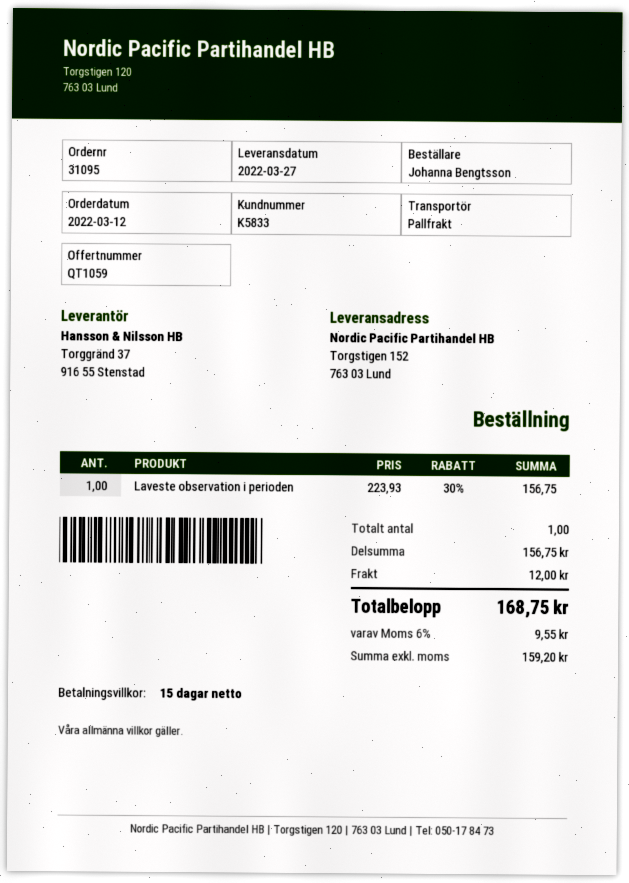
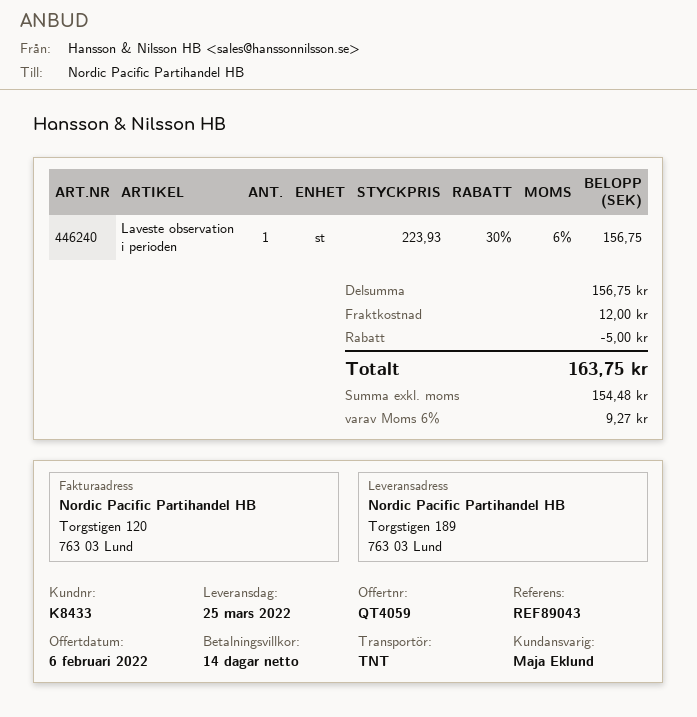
quote number: QT1059 -> QT4059
delivery date: 2022-03-27 -> 2022-03-25
payment terms: 15 days -> 14 days
customer number: K5833 -> K8433
shipping method: pallet freight -> TNT
ship to: Torgstigen 152, 763 03 Lund -> Torgstigen 189, 763 03 Lund
discount: none -> 5.00
net: 159.20 -> 154.48
tax: 6% = 9.55 -> 6% = 9.27
total: 168.75 -> 163.75

